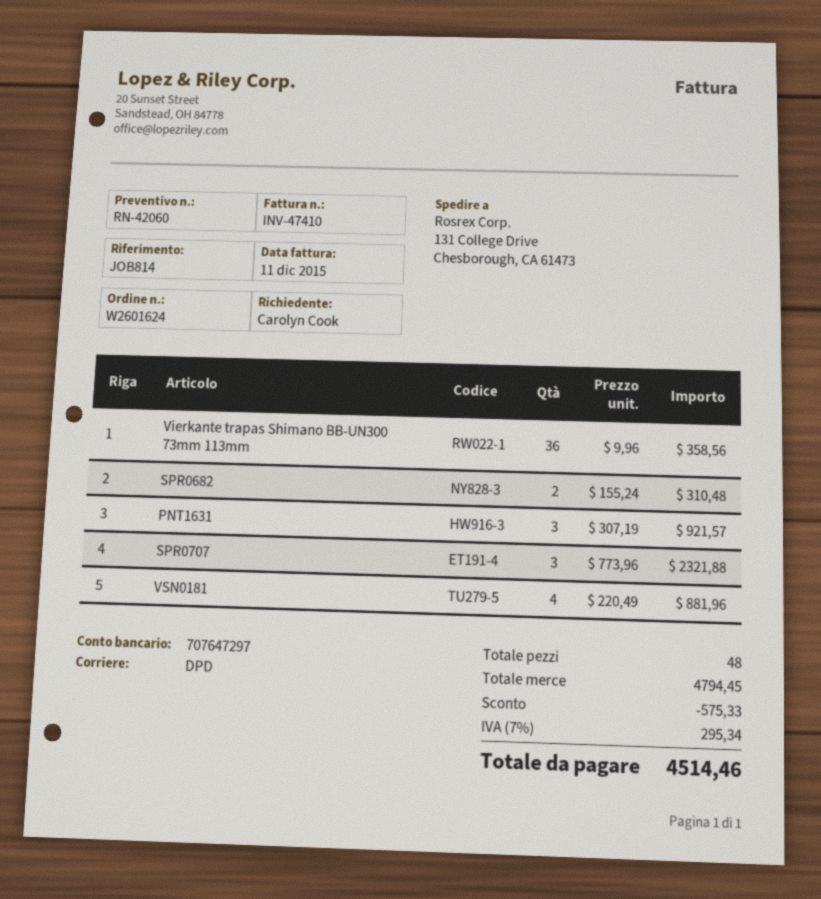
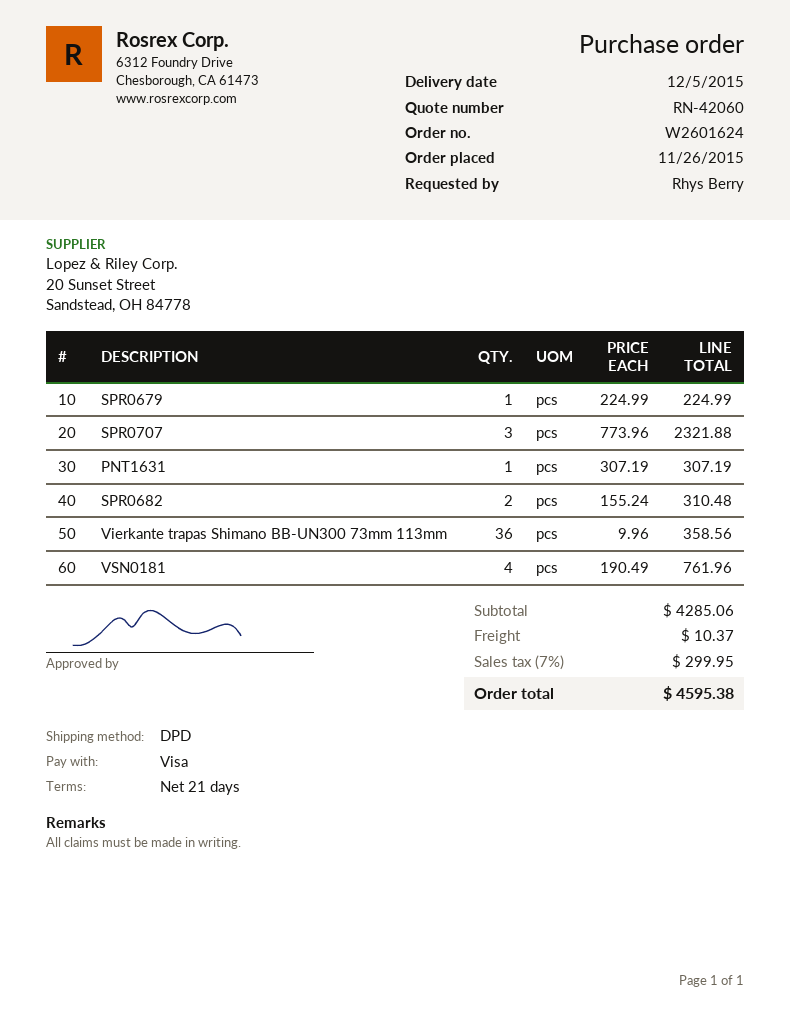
ordered by: Carolyn Cook -> Rhys Berry
PNT1631: 3 x 307.19 = 921.57 -> 1 x 307.19 = 307.19
VSN0181: 4 x 220.49 = 881.96 -> 4 x 190.49 = 761.96
SPR0679: none -> 1 x 224.99 = 224.99
subtotal: 4794.45 -> 4285.06
discount: 575.33 -> none
shipping: none -> 10.37
tax: 7% = 295.34 -> 7% = 299.95
total: 4514.46 -> 4595.38

